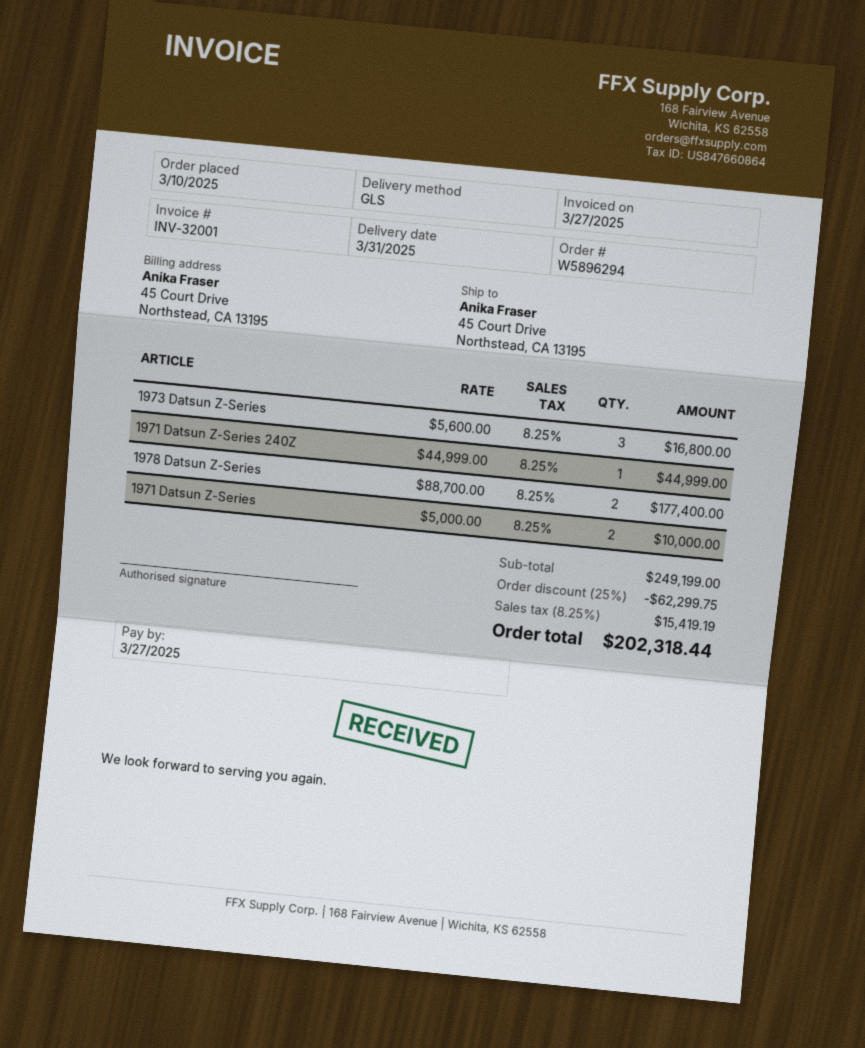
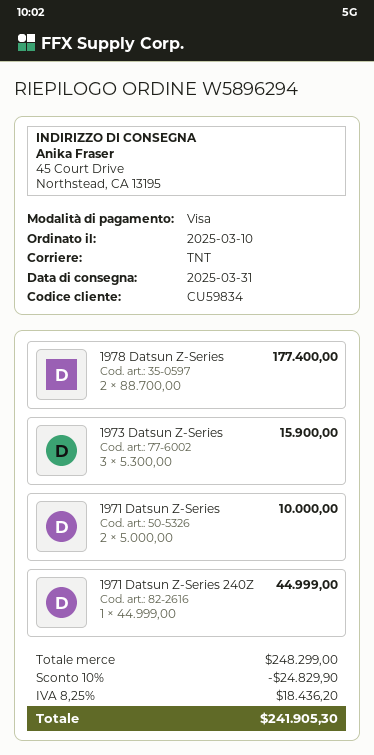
shipping method: GLS -> TNT
1973 Datsun Z-Series: 3 x 5600.00 = 16800.00 -> 3 x 5300.00 = 15900.00
subtotal: 249199.00 -> 248299.00
discount: 25% = 62299.75 -> 10% = 24829.90
tax: 8.25% = 15419.19 -> 8.25% = 18436.20
total: 202318.44 -> 241905.30

